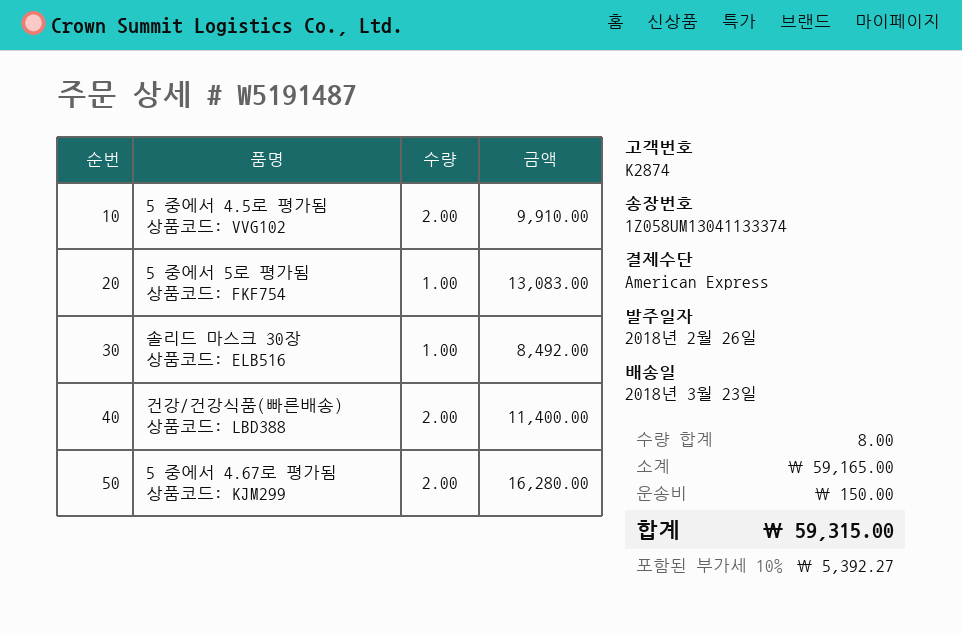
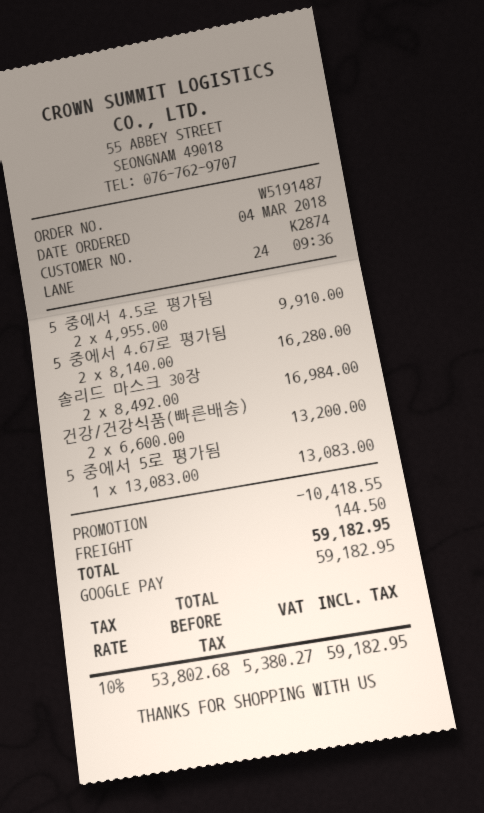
order date: 2018-02-26 -> 2018-03-04
payment method: American Express -> Google Pay
솔리드 마스크 30장: 1 for 8492.00 -> 2 for 16984.00
건강/건강식품(빠른배송): 2 for 11400.00 -> 2 for 13200.00
discount: none -> 10418.55
shipping: 150.00 -> 144.50
tax: 10% = 5392.27 -> 10% = 5380.27
total: 59315.00 -> 59182.95

